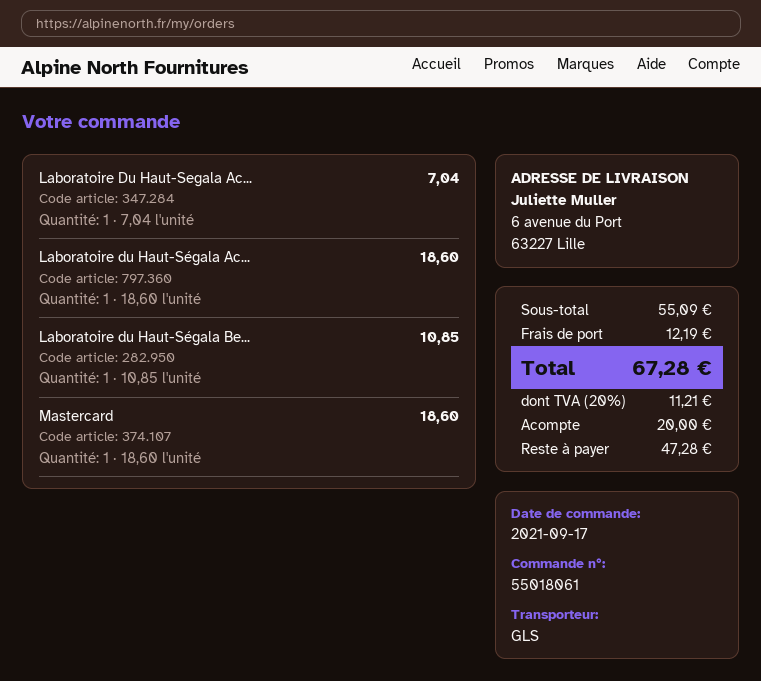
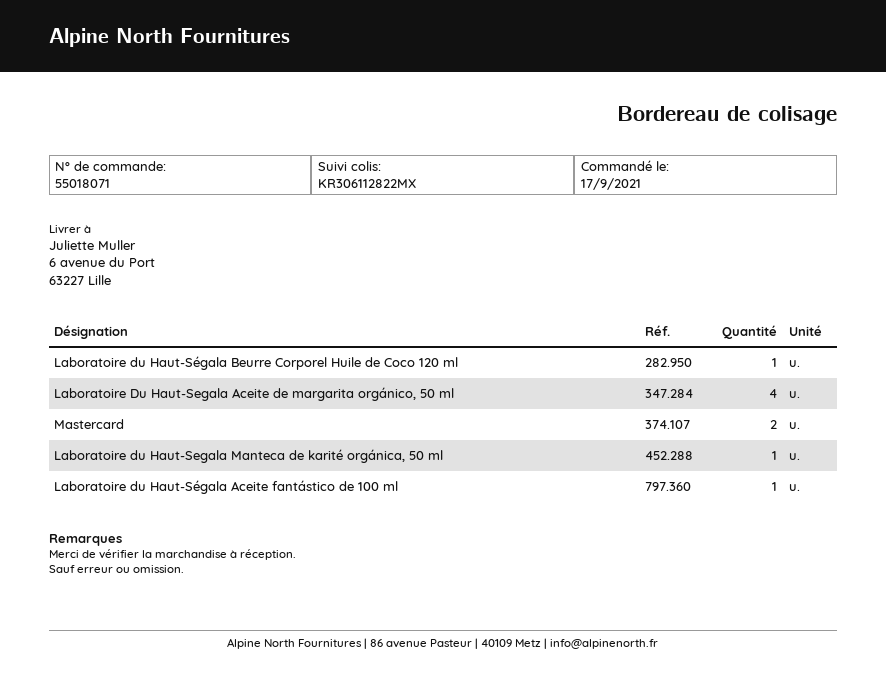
order number: 55018061 -> 55018071
Laboratoire Du Haut-Segala Ac...: 1 -> 4
Mastercard: 1 -> 2
Laboratoire du Haut-Segala Manteca de karité orgánica, 50 ml: none -> 1

